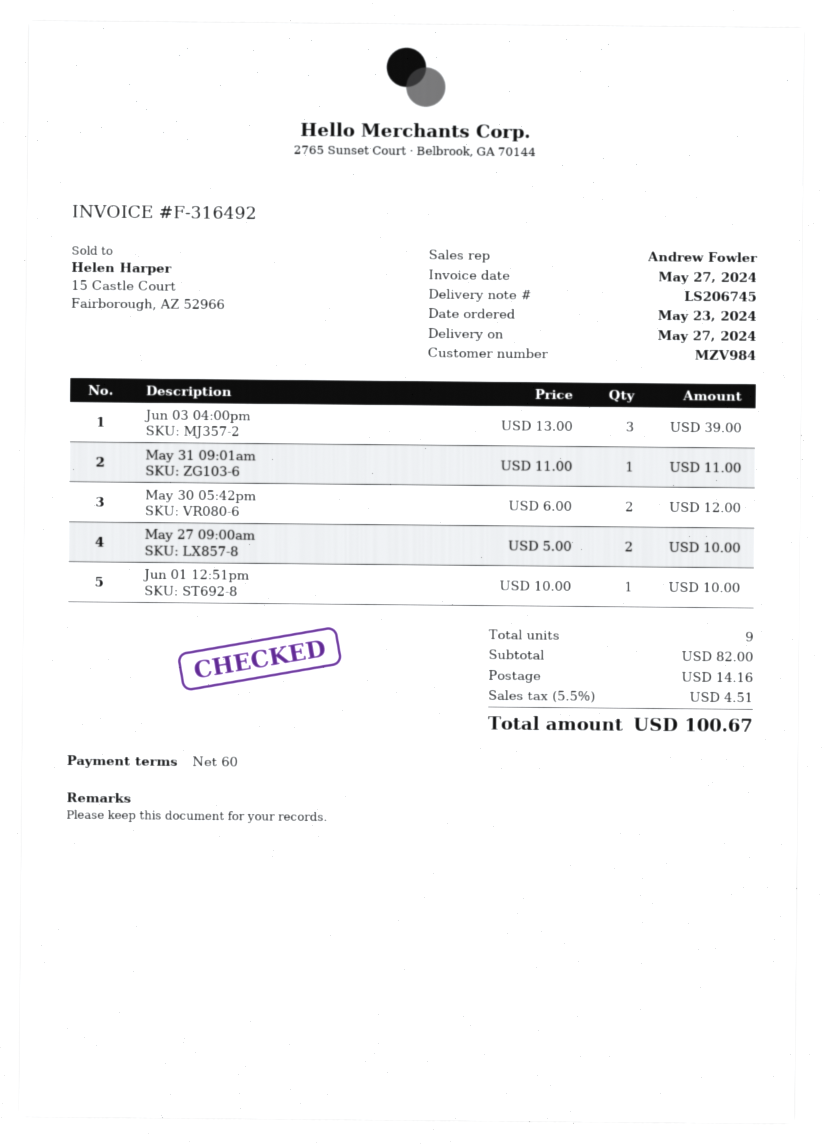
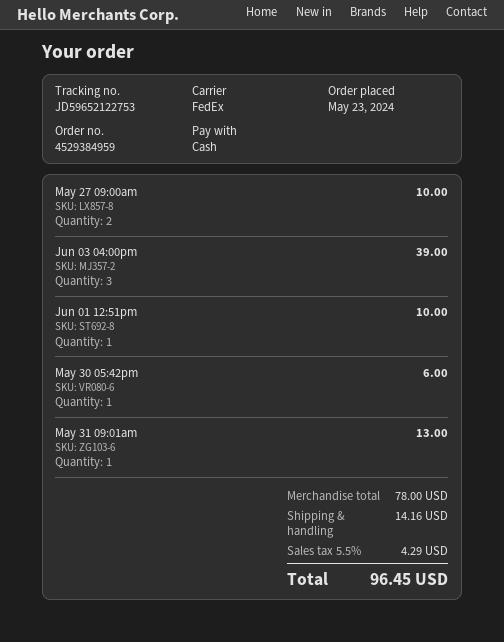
May 31 09:01am: 1 for 11.00 -> 1 for 13.00
May 30 05:42pm: 2 for 12.00 -> 1 for 6.00
subtotal: 82.00 -> 78.00
tax: 5.5% = 4.51 -> 5.5% = 4.29
total: 100.67 -> 96.45

